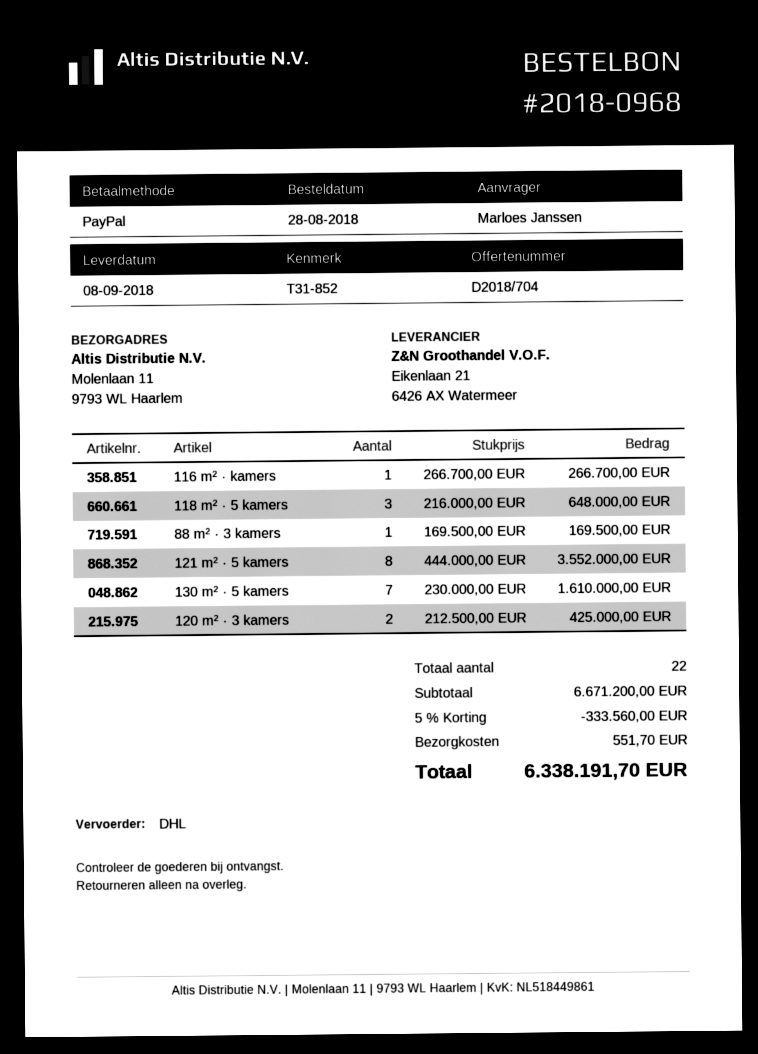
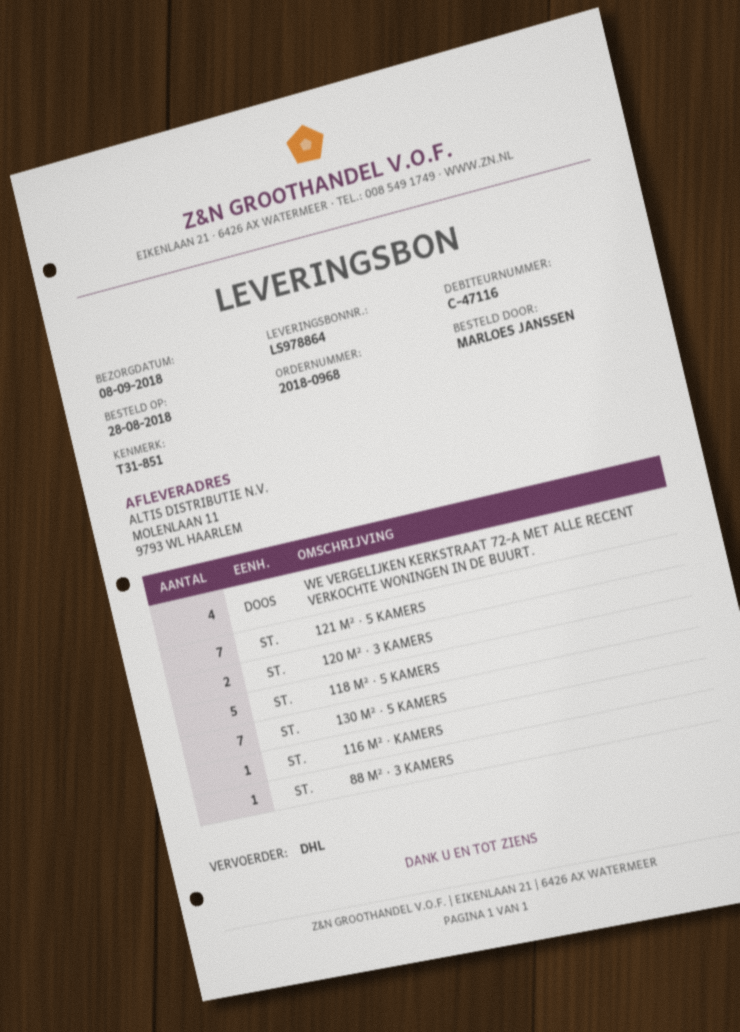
reference: T31-852 -> T31-851
118 m² · 5 kamers: 3 -> 5
121 m² · 5 kamers: 8 -> 7
WE VERGELIJKEN KERKSTRAAT 72-A MET ALLE RECENT VERKOCHTE WONINGEN IN DE BUURT.: none -> 4

